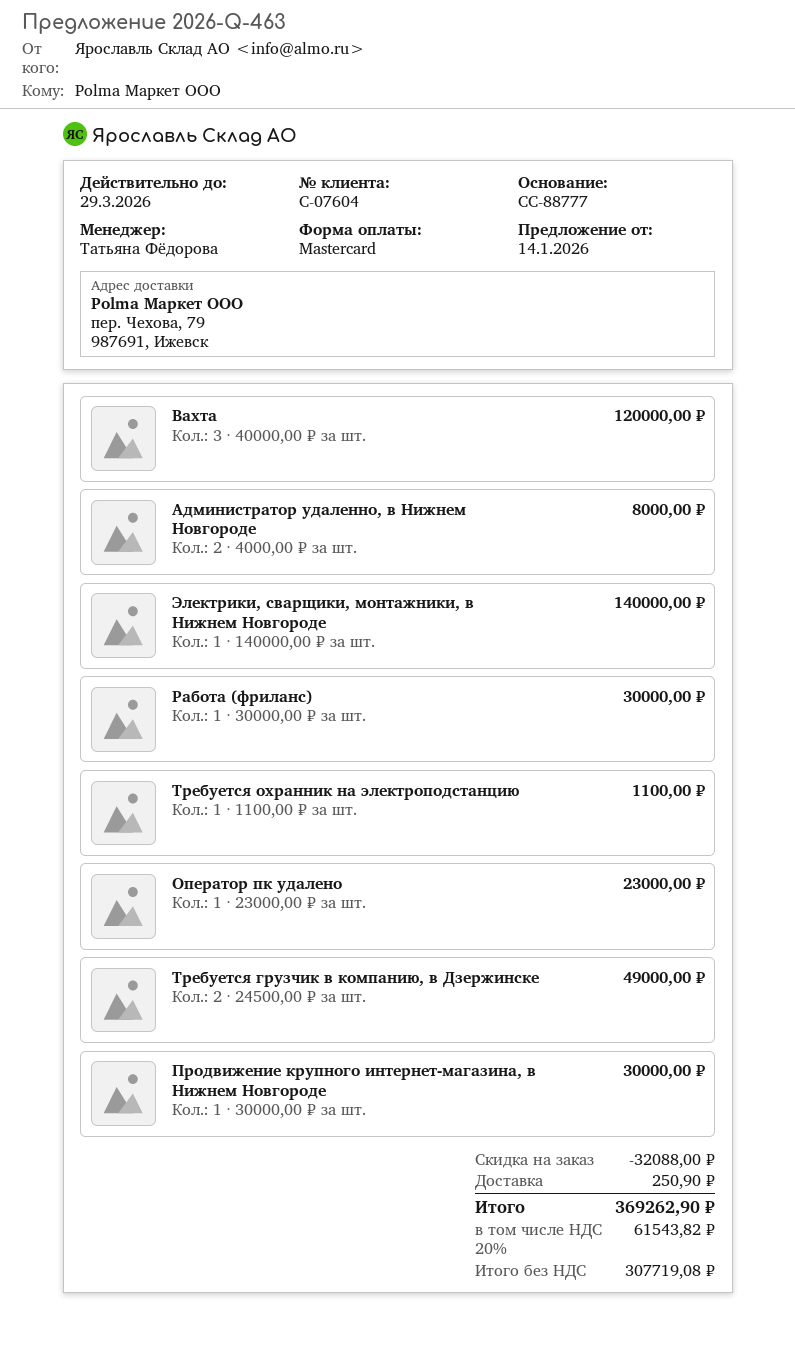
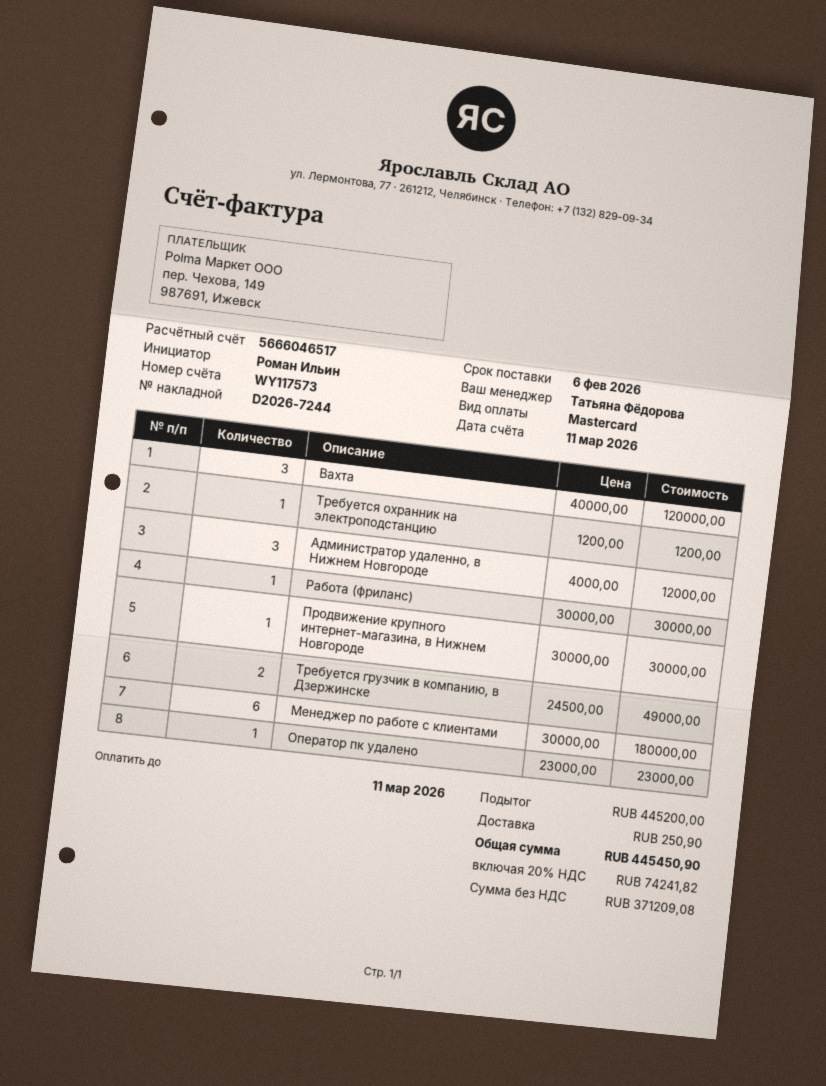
Администратор удаленно, в Нижнем Новгороде: 2 x 4000.00 = 8000.00 -> 3 x 4000.00 = 12000.00
Электрики, сварщики, монтажники, в Нижнем Новгороде: 1 x 140000.00 = 140000.00 -> none
Требуется охранник на электроподстанцию: 1 x 1100.00 = 1100.00 -> 1 x 1200.00 = 1200.00
Менеджер по работе с клиентами: none -> 6 x 30000.00 = 180000.00
discount: 32088.00 -> none
net: 307719.08 -> 371209.08
tax: 20% = 61543.82 -> 20% = 74241.82
total: 369262.90 -> 445450.90

